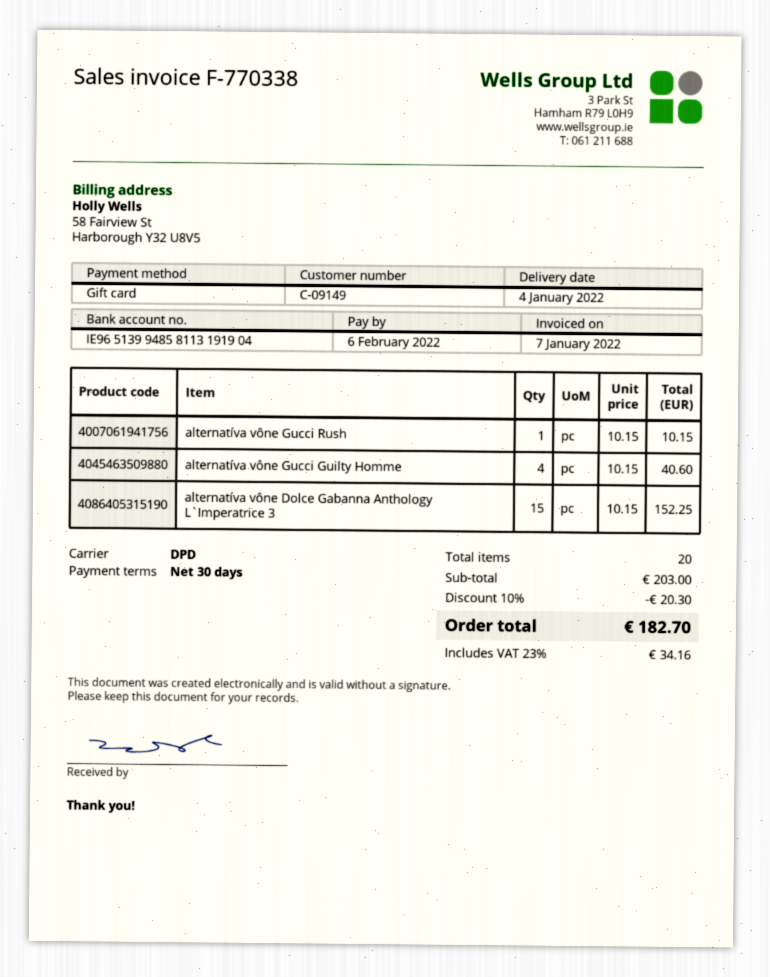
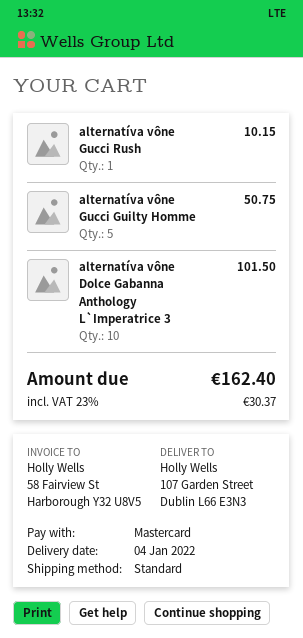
payment method: gift card -> Mastercard
shipping method: DPD -> standard
alternatíva vône Gucci Guilty Homme: 4 for 40.60 -> 5 for 50.75
alternatíva vône Dolce Gabanna Anthology L`Imperatrice 3: 15 for 152.25 -> 10 for 101.50
discount: 10% = 20.30 -> none
tax: 23% = 34.16 -> 23% = 30.37
total: 182.70 -> 162.40

